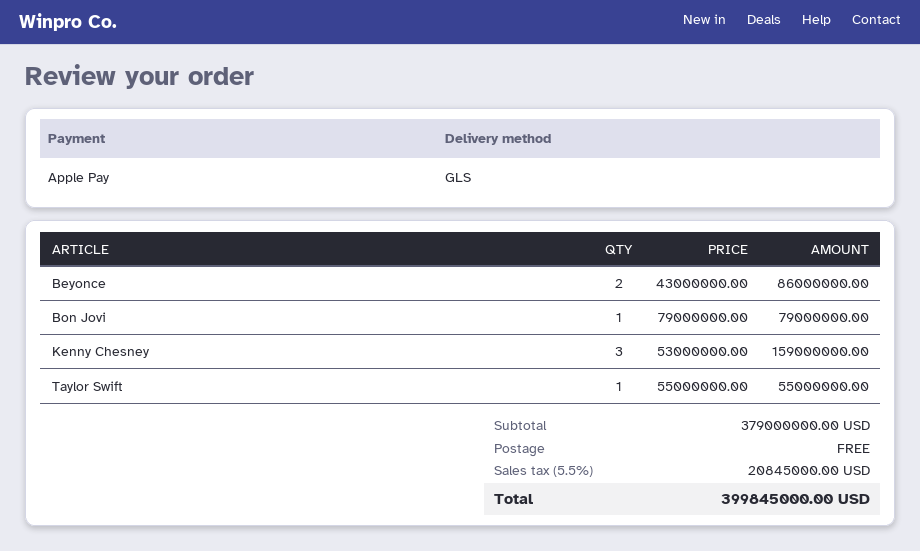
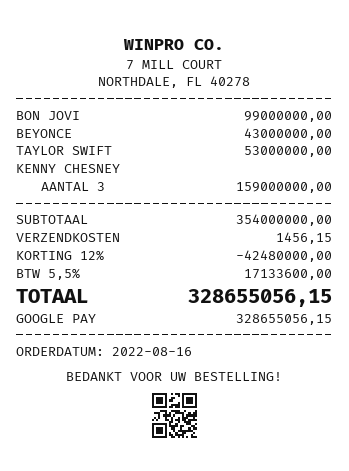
payment method: Apple Pay -> Google Pay
Beyonce: 2 for 86000000.00 -> 1 for 43000000.00
Bon Jovi: 1 for 79000000.00 -> 1 for 99000000.00
Taylor Swift: 1 for 55000000.00 -> 1 for 53000000.00
subtotal: 379000000.00 -> 354000000.00
discount: none -> 12% = 42480000.00
shipping: 0.00 -> 1456.15
tax: 5.5% = 20845000.00 -> 5.5% = 17133600.00
total: 399845000.00 -> 328655056.15

